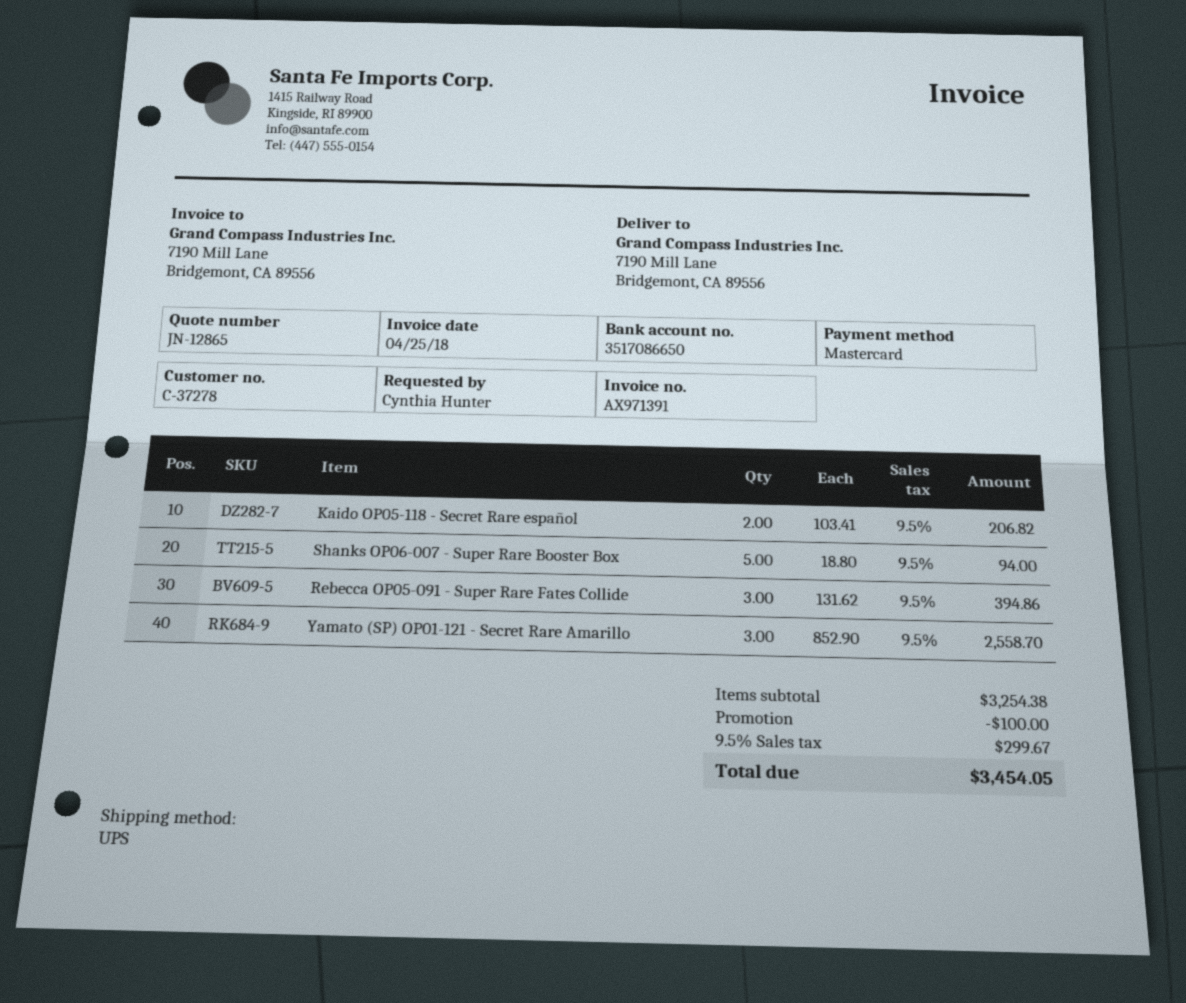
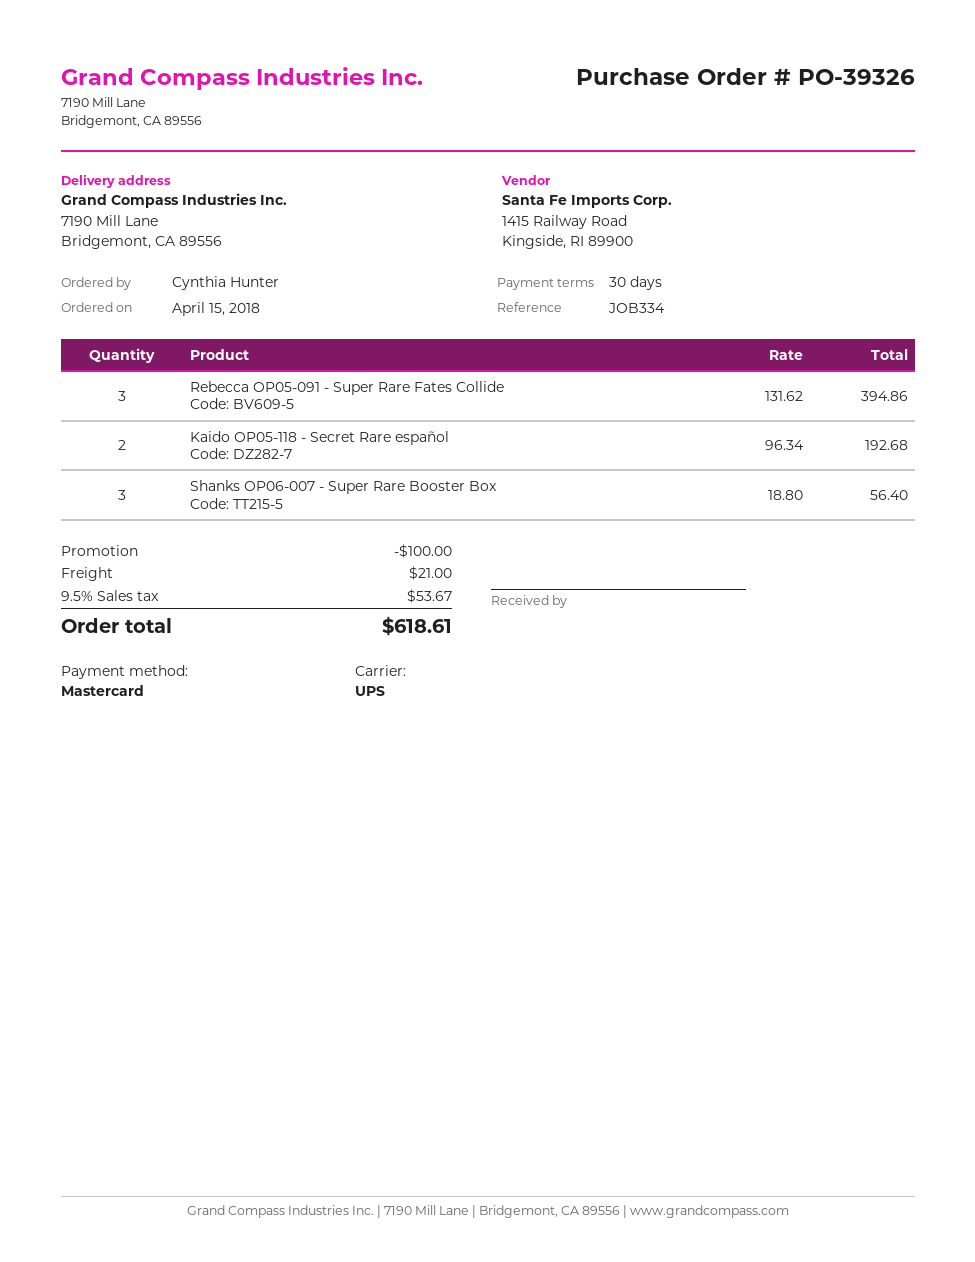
Kaido OP05-118 - Secret Rare español: 2 x 103.41 = 206.82 -> 2 x 96.34 = 192.68
Shanks OP06-007 - Super Rare Booster Box: 5 x 18.80 = 94.00 -> 3 x 18.80 = 56.40
Yamato (SP) OP01-121 - Secret Rare Amarillo: 3 x 852.90 = 2558.70 -> none
shipping: none -> 21.00
tax: 9.5% = 299.67 -> 9.5% = 53.67
total: 3454.05 -> 618.61

